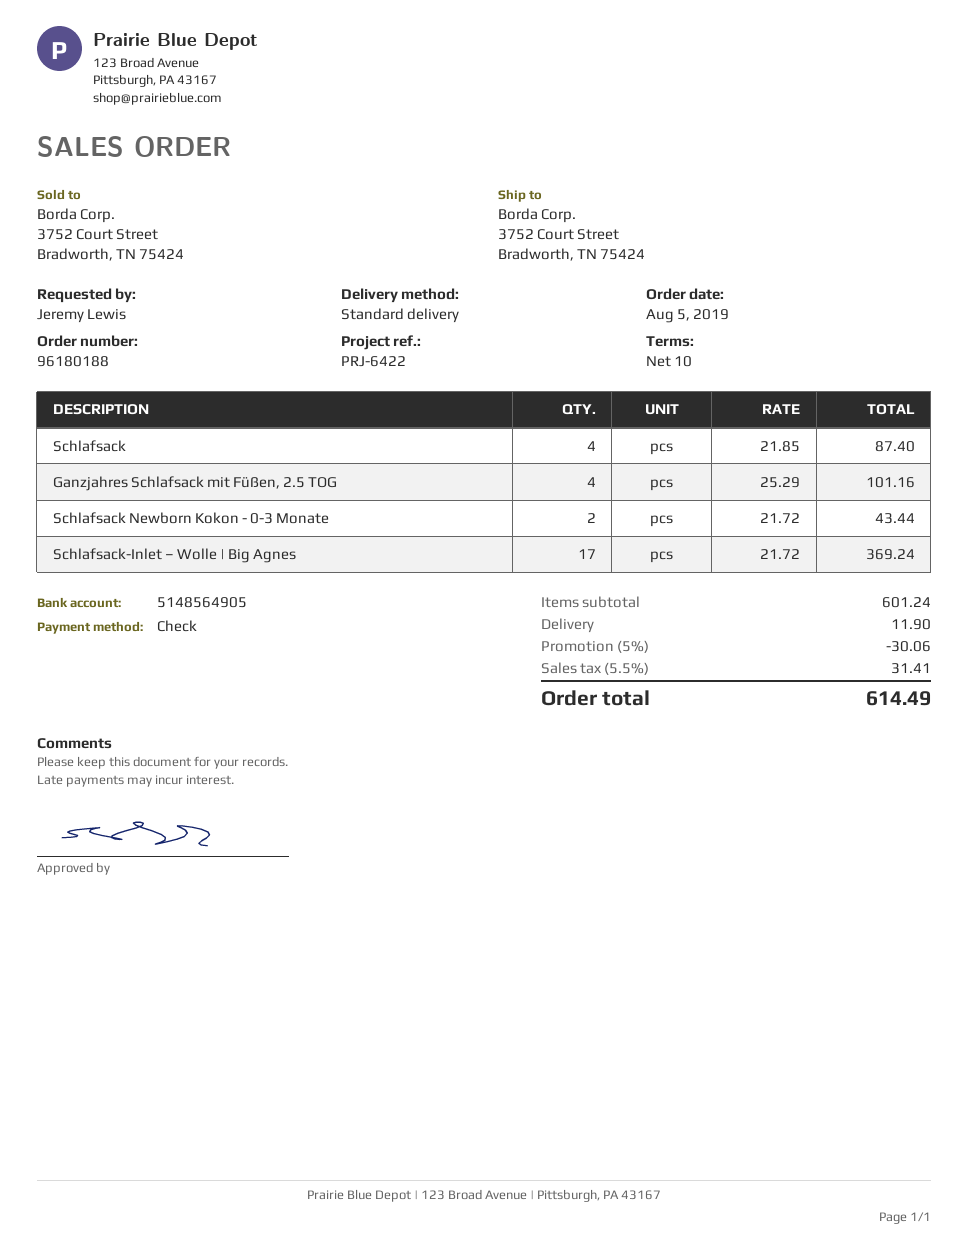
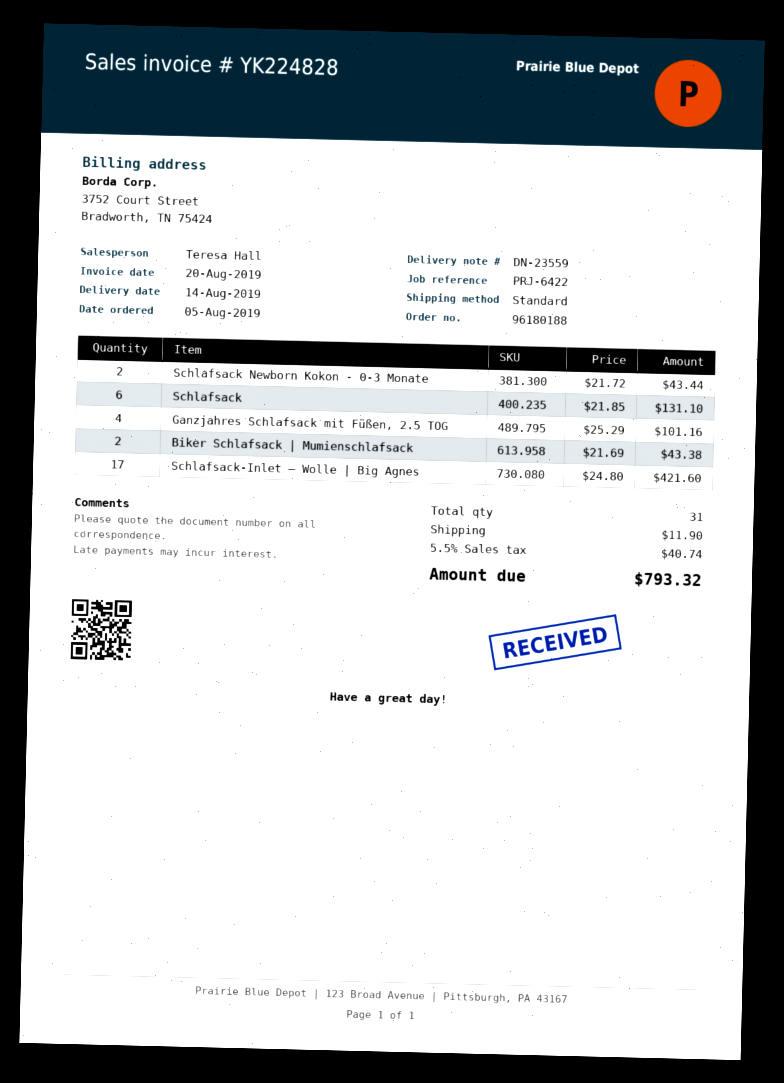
Schlafsack: 4 x 21.85 = 87.40 -> 6 x 21.85 = 131.10
Schlafsack-Inlet – Wolle | Big Agnes: 17 x 21.72 = 369.24 -> 17 x 24.80 = 421.60
Biker Schlafsack | Mumienschlafsack: none -> 2 x 21.69 = 43.38
discount: 5% = 30.06 -> none
tax: 5.5% = 31.41 -> 5.5% = 40.74
total: 614.49 -> 793.32

